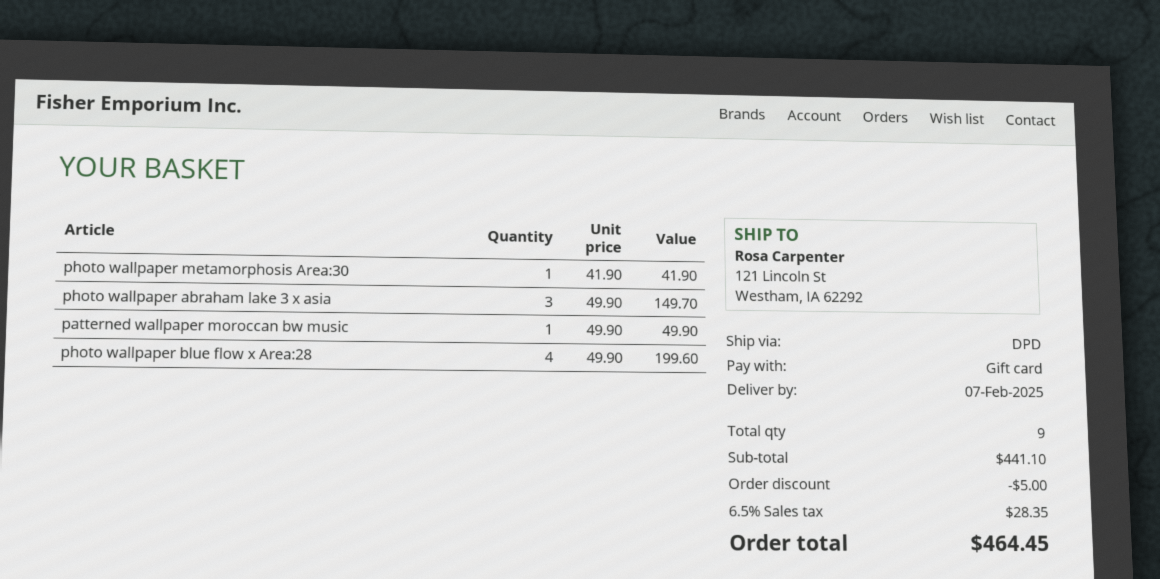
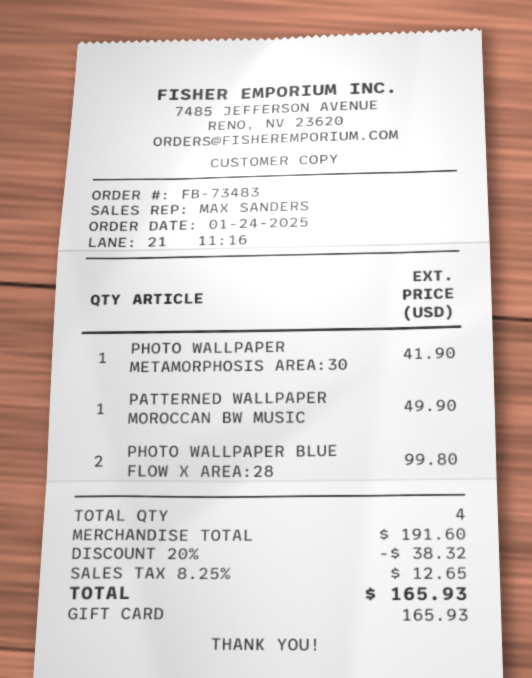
photo wallpaper abraham lake 3 x asia: 3 for 149.70 -> none
photo wallpaper blue flow x Area:28: 4 for 199.60 -> 2 for 99.80
total quantity: 9 -> 4
subtotal: 441.10 -> 191.60
discount: 5.00 -> 38.32
tax: 6.5% = 28.35 -> 8.25% = 12.65
total: 464.45 -> 165.93

